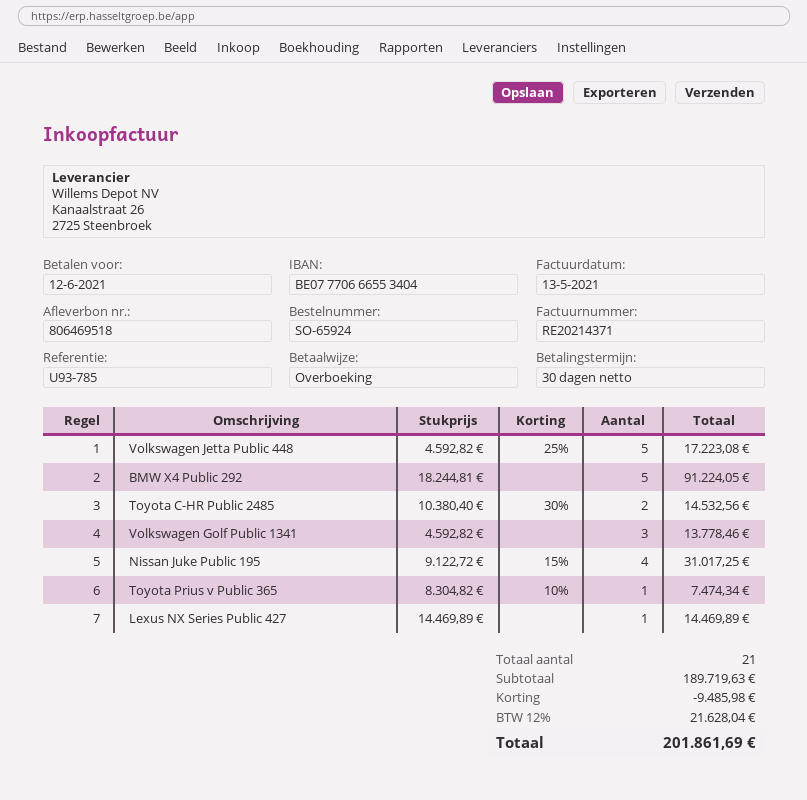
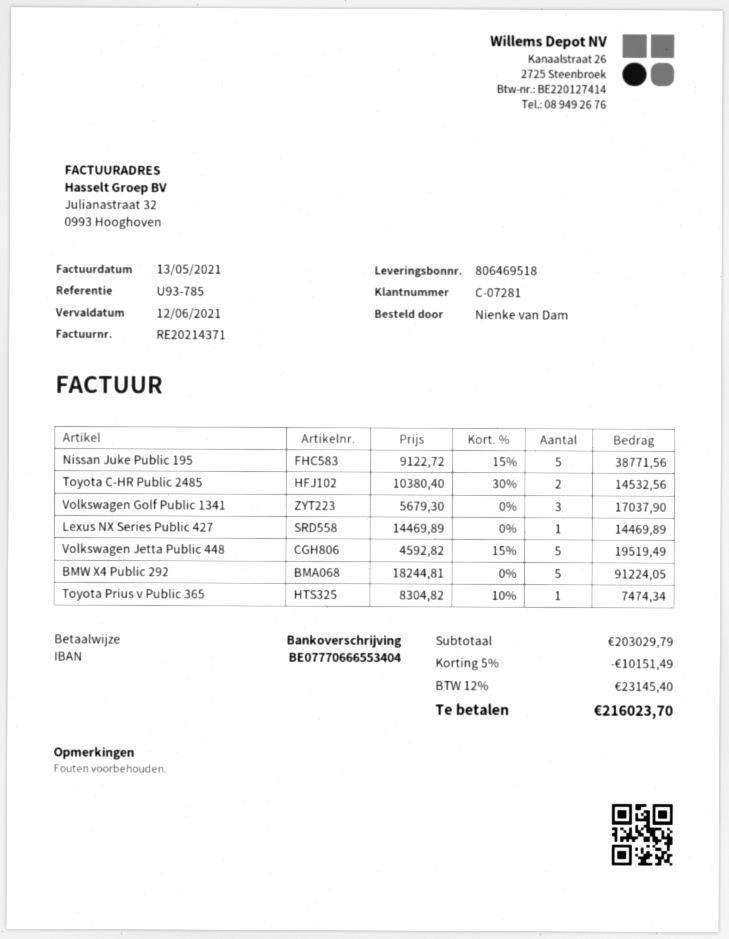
Volkswagen Jetta Public 448: 5 x 4592.82 - 25% = 17223.08 -> 5 x 4592.82 - 15% = 19519.49
Volkswagen Golf Public 1341: 3 x 4592.82 = 13778.46 -> 3 x 5679.30 = 17037.90
Nissan Juke Public 195: 4 x 9122.72 - 15% = 31017.25 -> 5 x 9122.72 - 15% = 38771.56
subtotal: 189719.63 -> 203029.79
discount: 9485.98 -> 10151.49
tax: 12% = 21628.04 -> 12% = 23145.40
total: 201861.69 -> 216023.70

